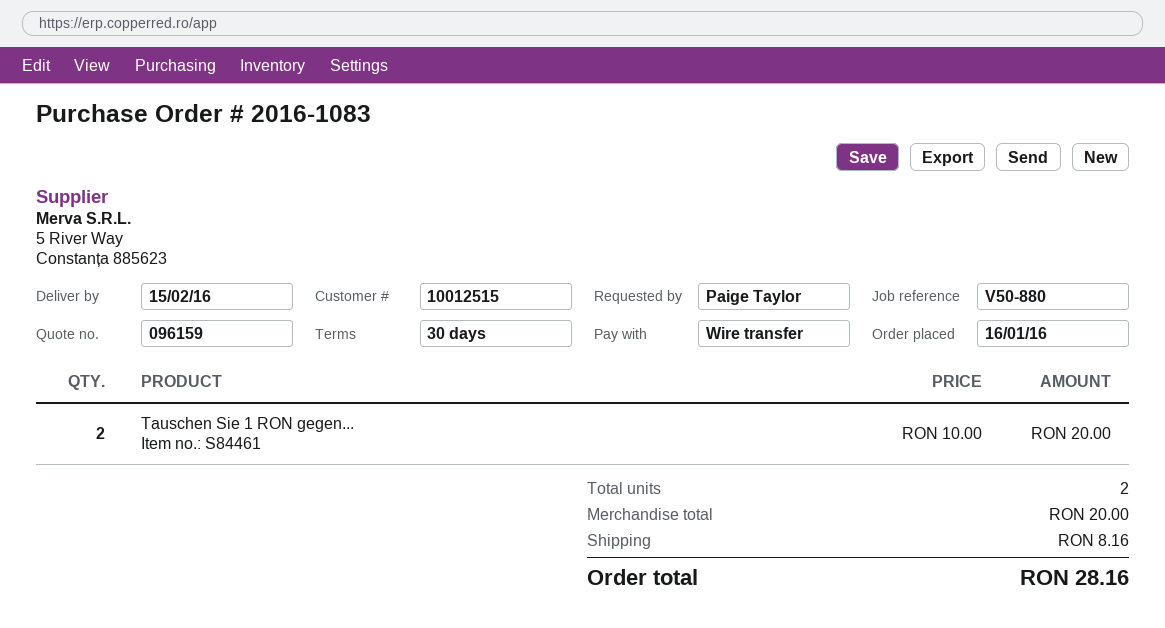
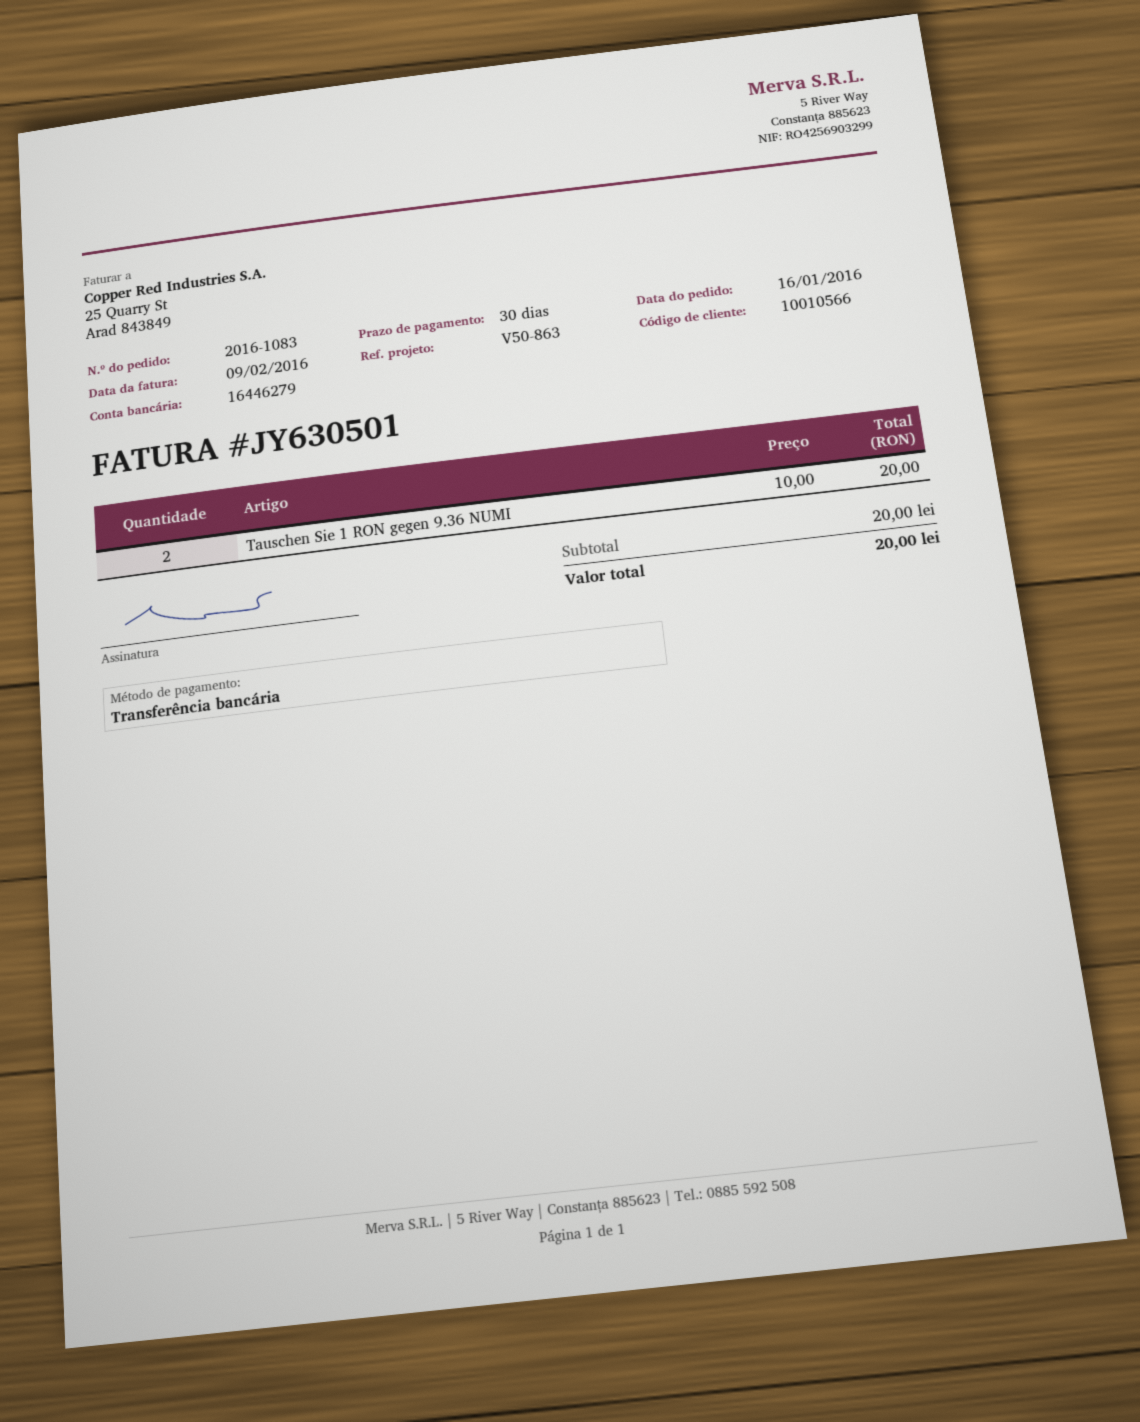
customer number: 10012515 -> 10010566
reference: V50-880 -> V50-863
shipping: 8.16 -> none
total: 28.16 -> 20.00

